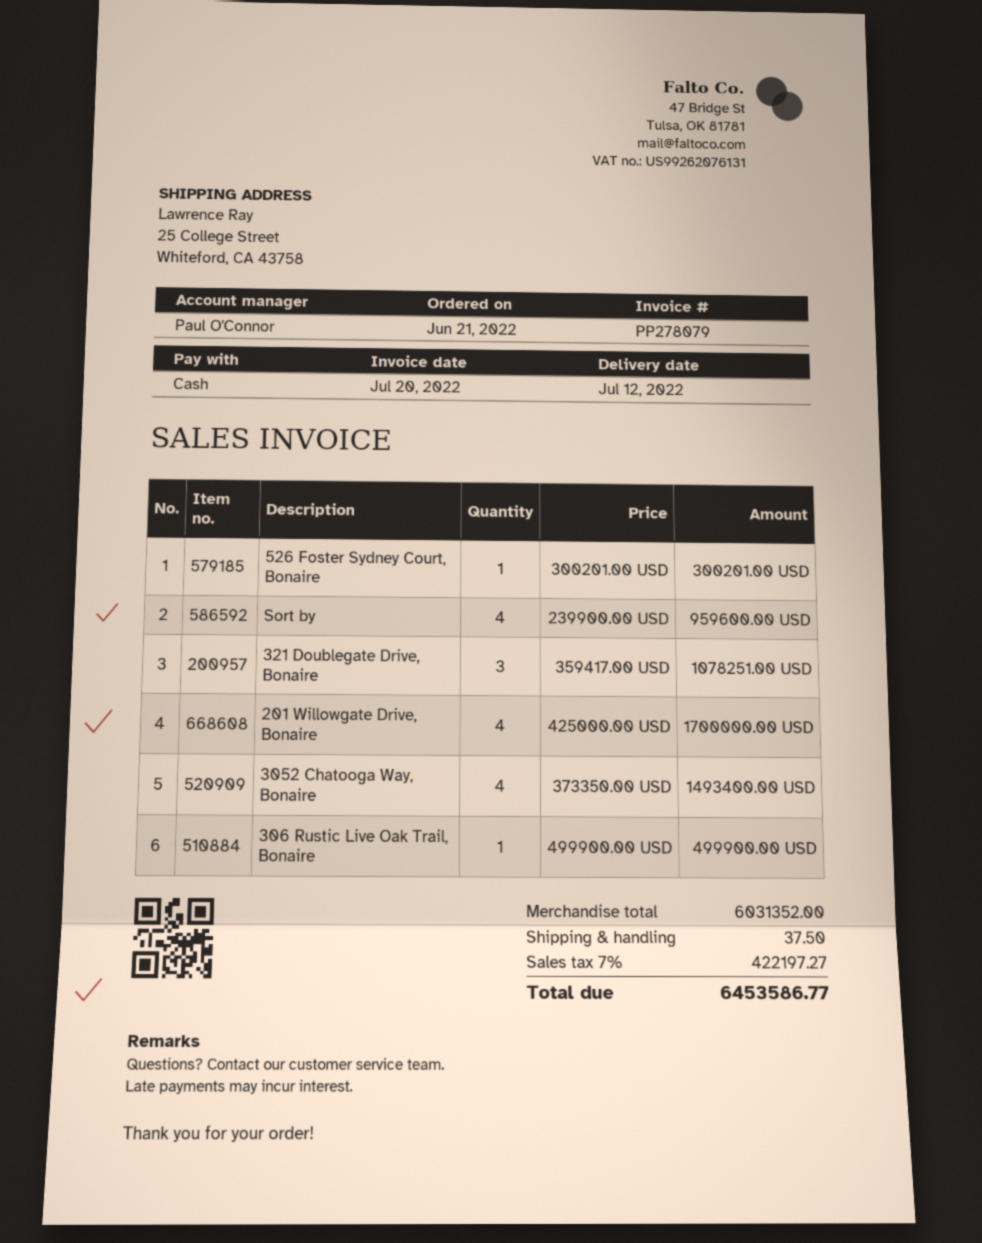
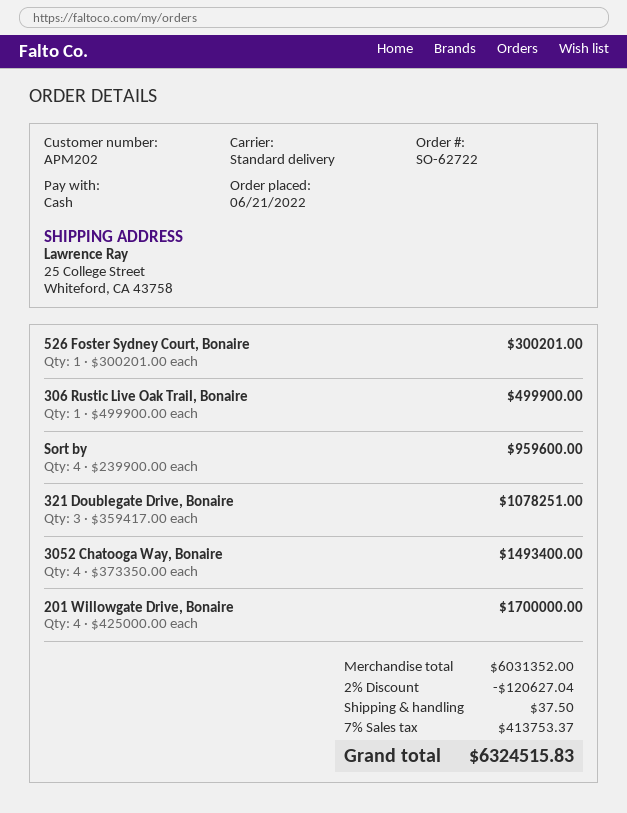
discount: none -> 2% = 120627.04
tax: 7% = 422197.27 -> 7% = 413753.37
total: 6453586.77 -> 6324515.83

